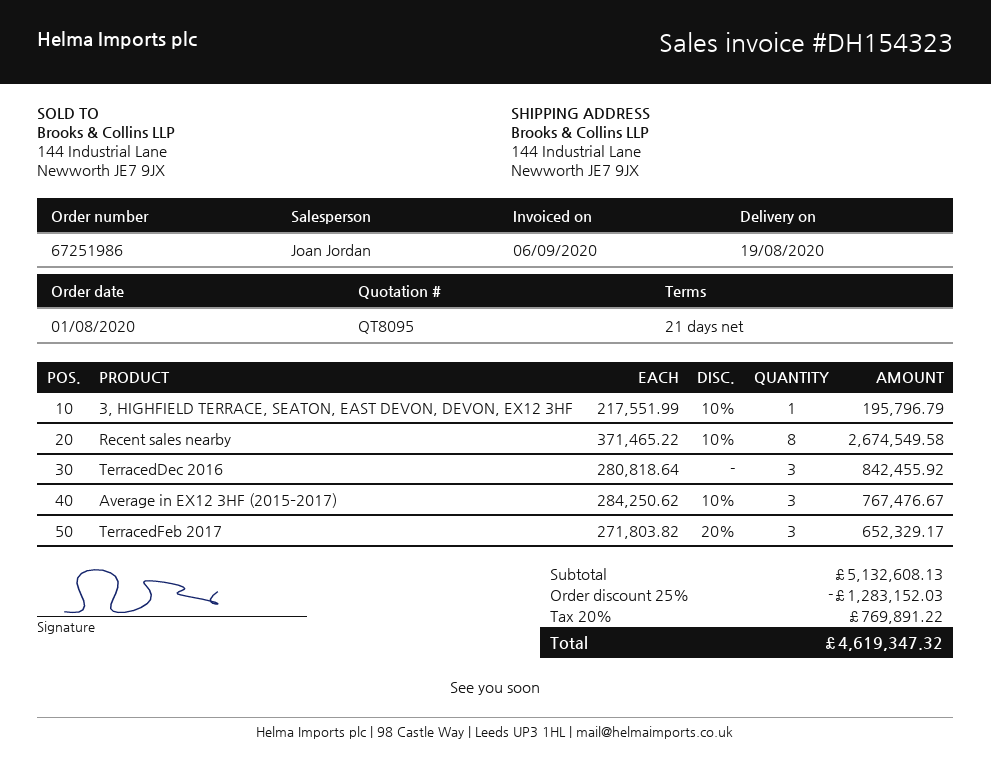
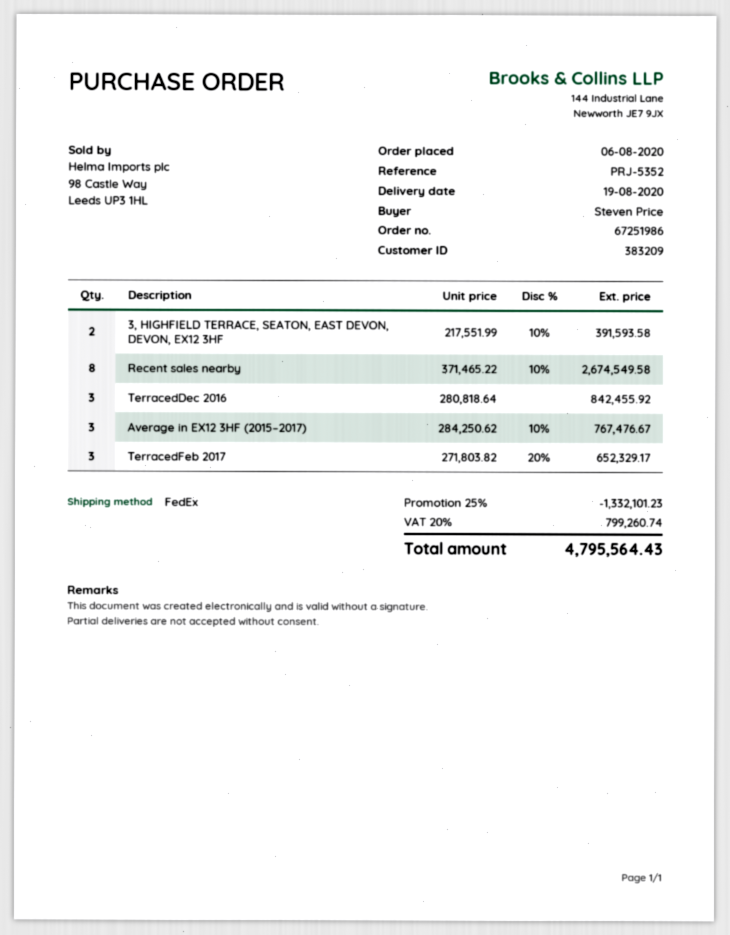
order date: 2020-08-01 -> 2020-08-06
3, HIGHFIELD TERRACE, SEATON, EAST DEVON, DEVON, EX12 3HF: 1 x 217551.99 - 10% = 195796.79 -> 2 x 217551.99 - 10% = 391593.58
discount: 25% = 1283152.03 -> 25% = 1332101.23
tax: 20% = 769891.22 -> 20% = 799260.74
total: 4619347.32 -> 4795564.43

